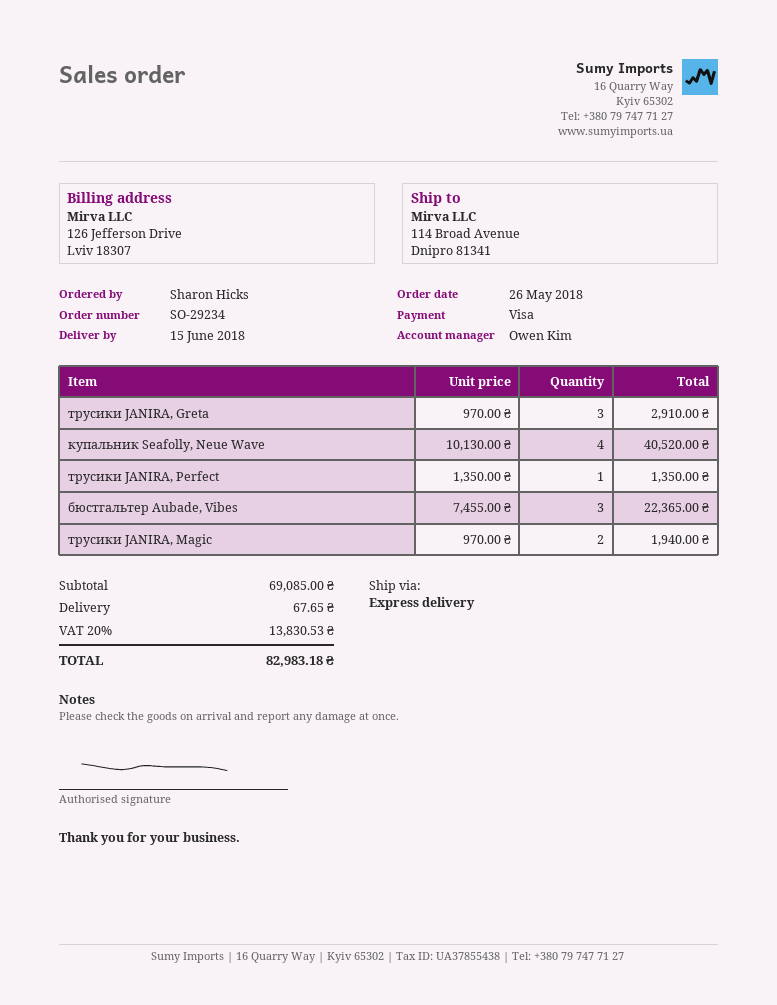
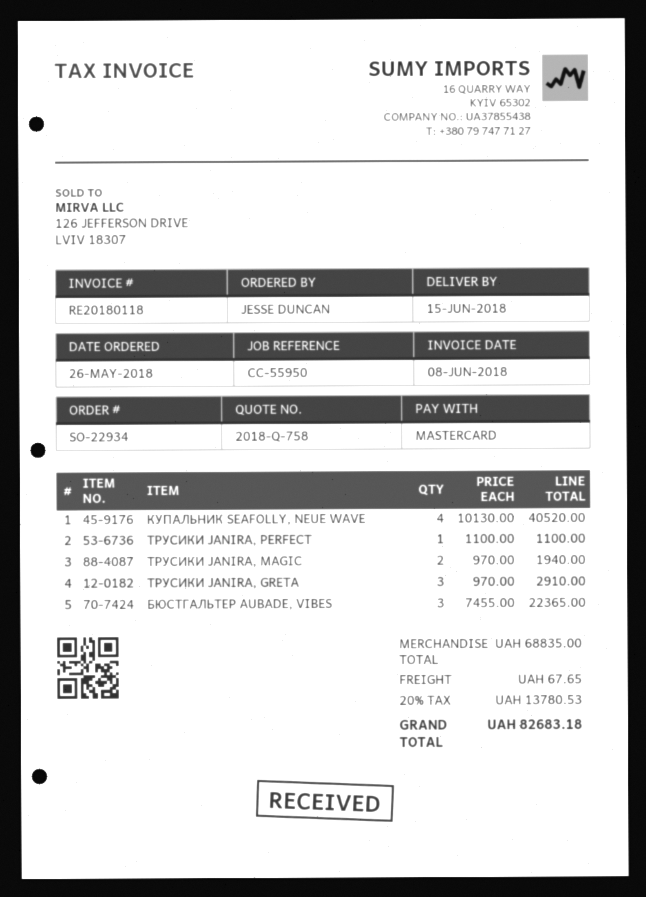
order number: SO-29234 -> SO-22934
ordered by: Sharon Hicks -> JESSE DUNCAN
payment method: Visa -> Mastercard
трусики JANIRA, Perfect: 1 x 1350.00 = 1350.00 -> 1 x 1100.00 = 1100.00
subtotal: 69085.00 -> 68835.00
tax: 20% = 13830.53 -> 20% = 13780.53
total: 82983.18 -> 82683.18

